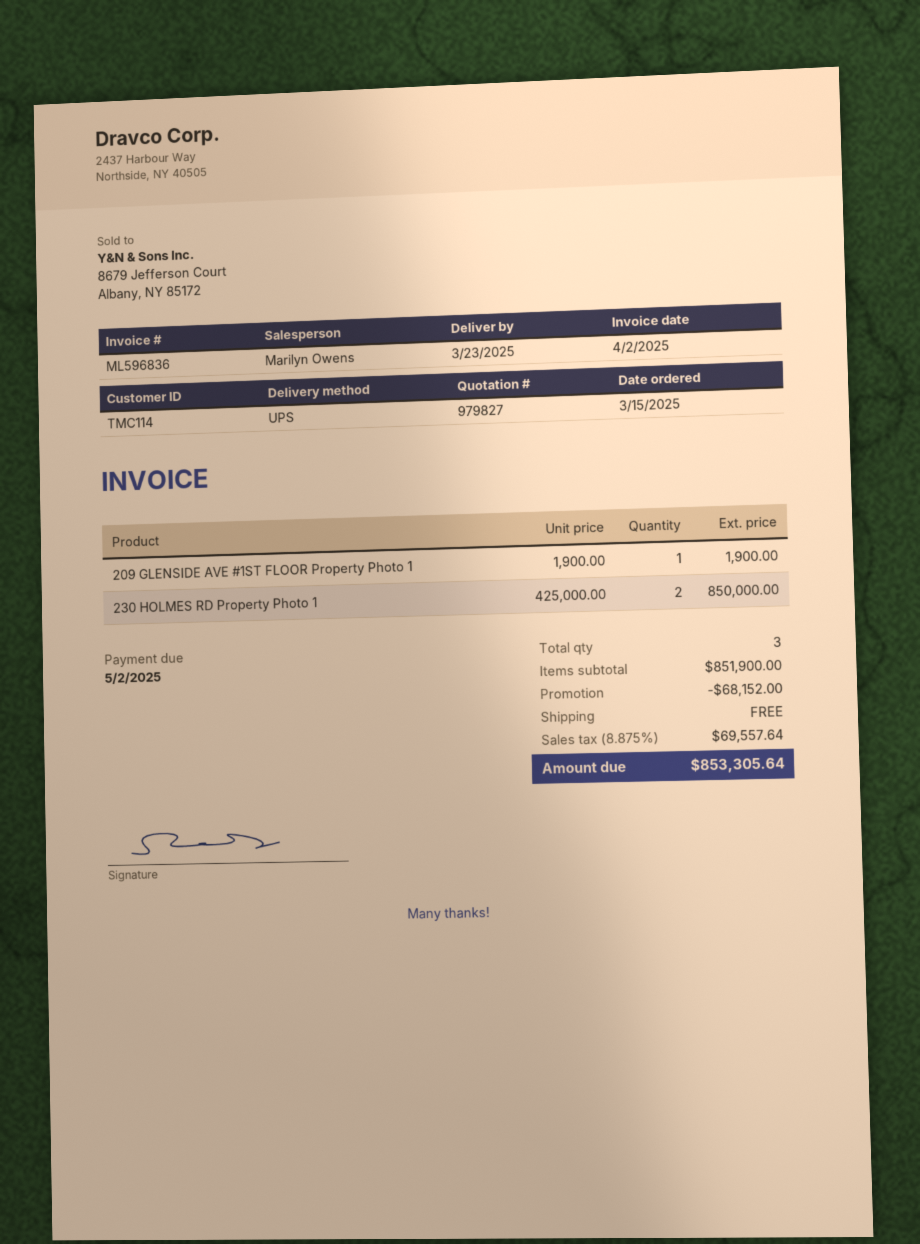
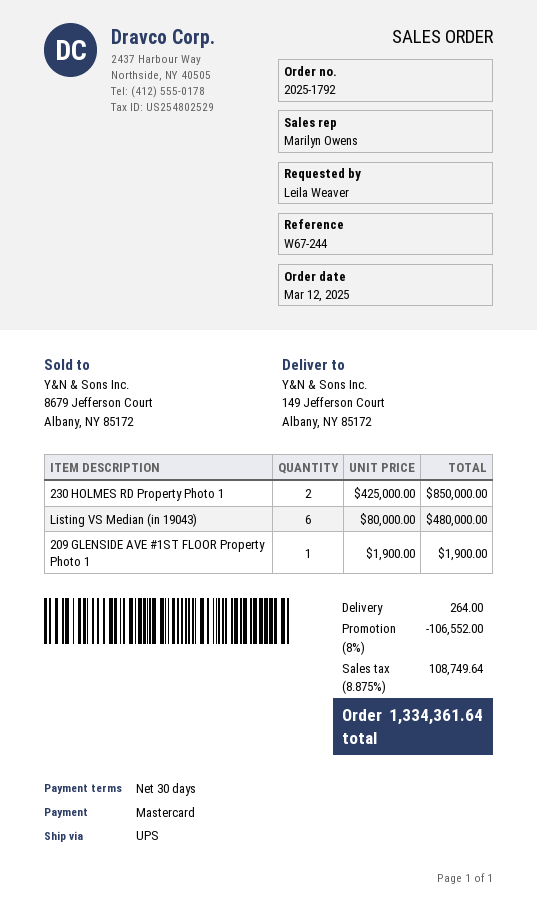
order date: 2025-03-15 -> 2025-03-12
Listing VS Median (in 19043): none -> 6 x 80000.00 = 480000.00
discount: 68152.00 -> 106552.00
shipping: 0.00 -> 264.00
tax: 8.875% = 69557.64 -> 8.875% = 108749.64
total: 853305.64 -> 1334361.64

